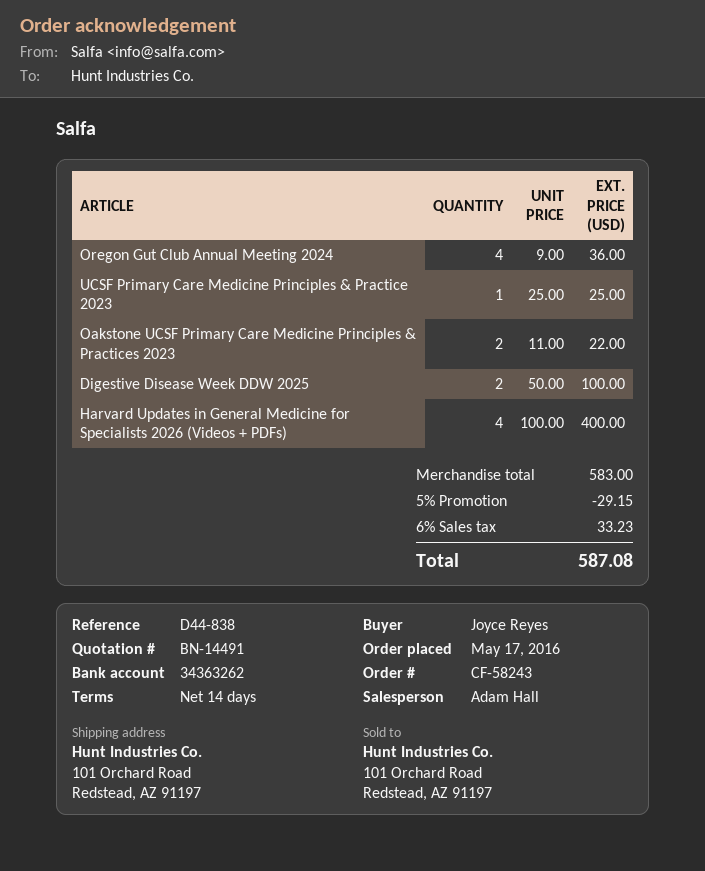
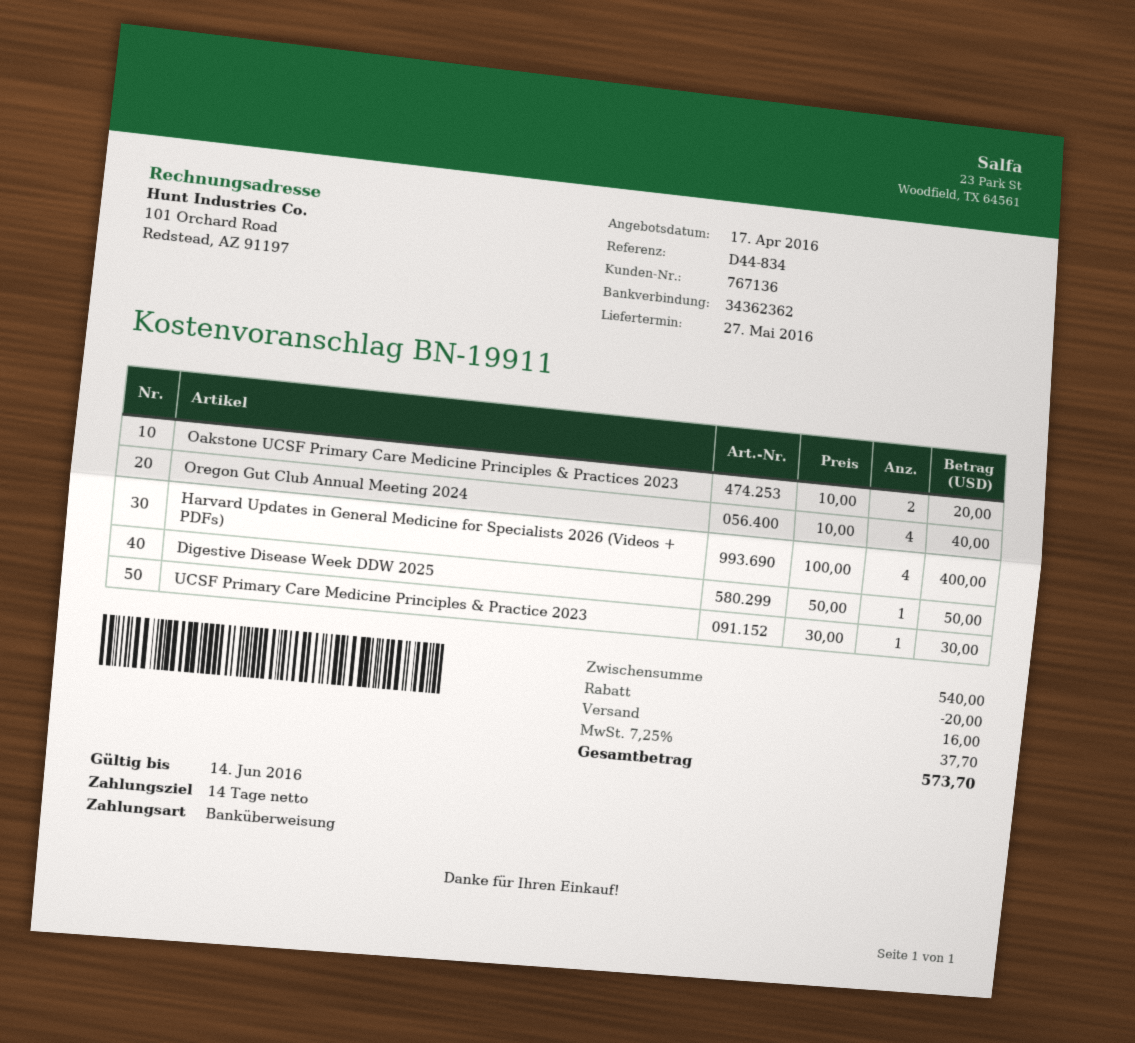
quote number: BN-14491 -> BN-19911
reference: D44-838 -> D44-834
bank account: 34363262 -> 34362362
Oregon Gut Club Annual Meeting 2024: 4 x 9.00 = 36.00 -> 4 x 10.00 = 40.00
UCSF Primary Care Medicine Principles & Practice 2023: 1 x 25.00 = 25.00 -> 1 x 30.00 = 30.00
Oakstone UCSF Primary Care Medicine Principles & Practices 2023: 2 x 11.00 = 22.00 -> 2 x 10.00 = 20.00
Digestive Disease Week DDW 2025: 2 x 50.00 = 100.00 -> 1 x 50.00 = 50.00
subtotal: 583.00 -> 540.00
discount: 29.15 -> 20.00
shipping: none -> 16.00
tax: 6% = 33.23 -> 7.25% = 37.70
total: 587.08 -> 573.70

